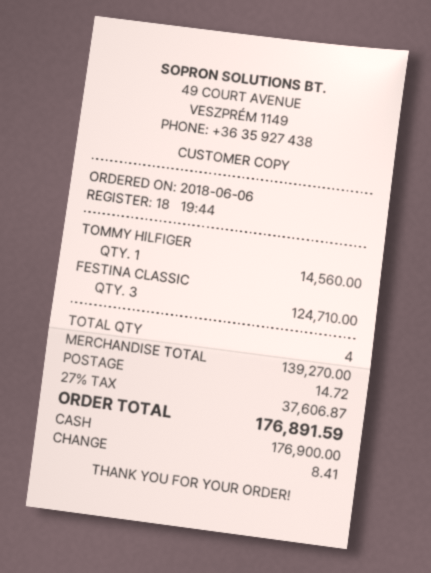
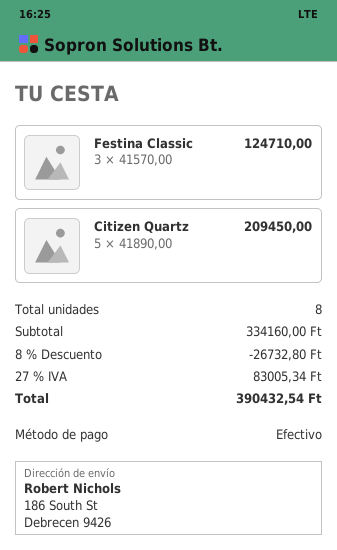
TOMMY HILFIGER: 1 for 14560.00 -> none
Citizen Quartz: none -> 5 for 209450.00
total quantity: 4 -> 8
subtotal: 139270.00 -> 334160.00
discount: none -> 8% = 26732.80
shipping: 14.72 -> none
tax: 27% = 37606.87 -> 27% = 83005.34
total: 176891.59 -> 390432.54

